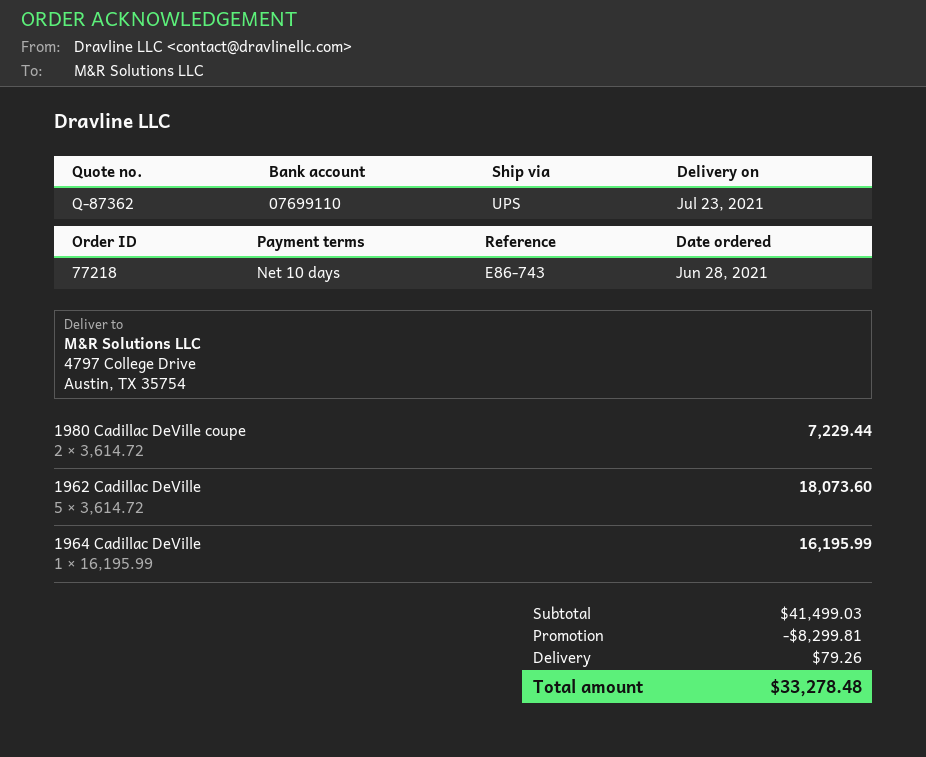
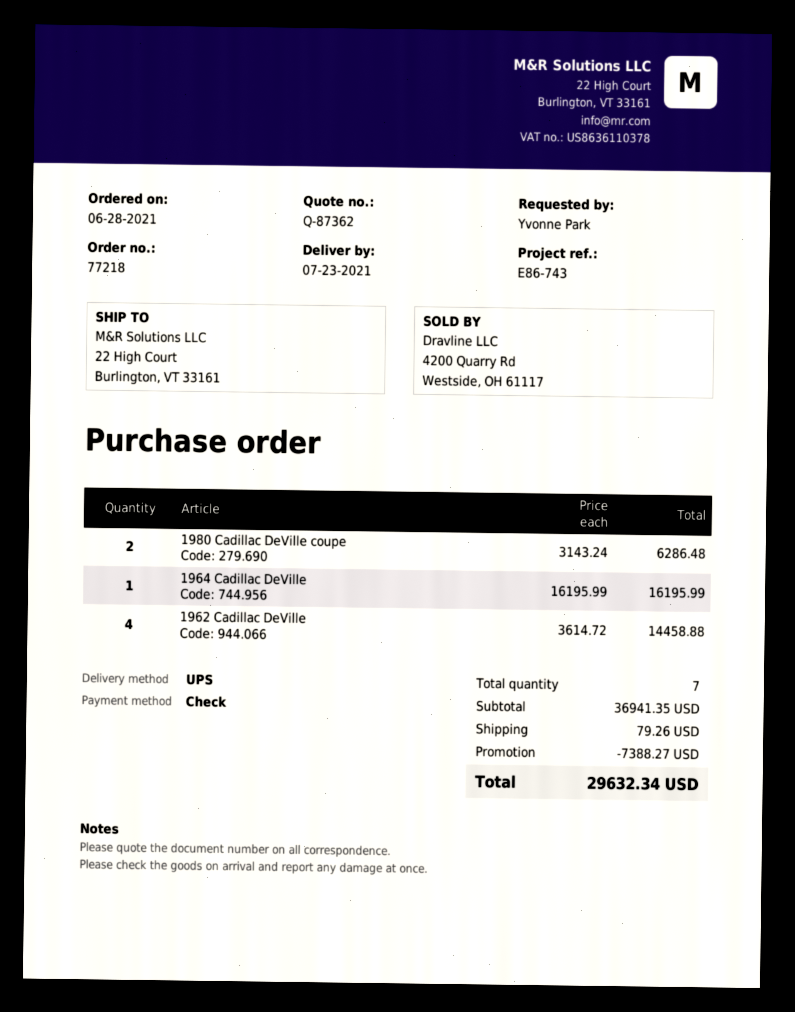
ship to: 4797 College Drive, Austin, TX 35754 -> 22 High Court, Burlington, VT 33161
1980 Cadillac DeVille coupe: 2 x 3614.72 = 7229.44 -> 2 x 3143.24 = 6286.48
1962 Cadillac DeVille: 5 x 3614.72 = 18073.60 -> 4 x 3614.72 = 14458.88
subtotal: 41499.03 -> 36941.35
discount: 8299.81 -> 7388.27
total: 33278.48 -> 29632.34

